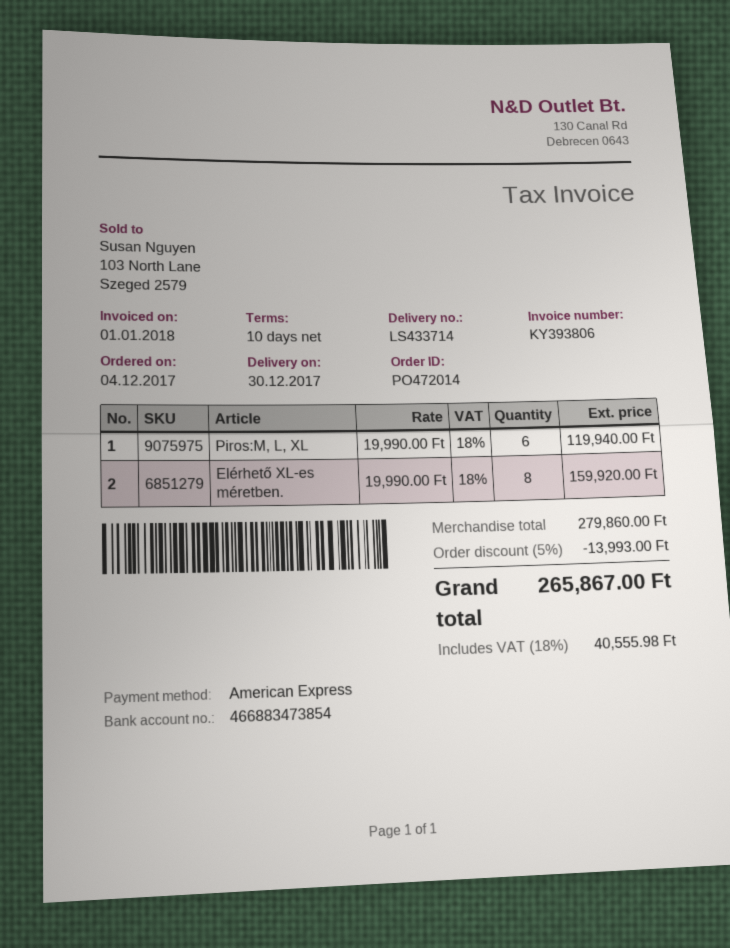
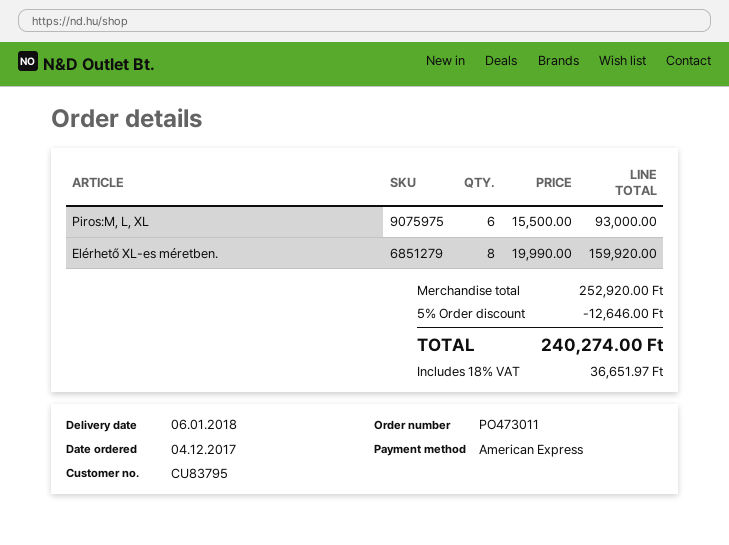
order number: PO472014 -> PO473011
delivery date: 2017-12-30 -> 2018-01-06
Piros:M, L, XL: 6 x 19990.00 = 119940.00 -> 6 x 15500.00 = 93000.00
subtotal: 279860.00 -> 252920.00
discount: 5% = 13993.00 -> 5% = 12646.00
tax: 18% = 40555.98 -> 18% = 36651.97
total: 265867.00 -> 240274.00

